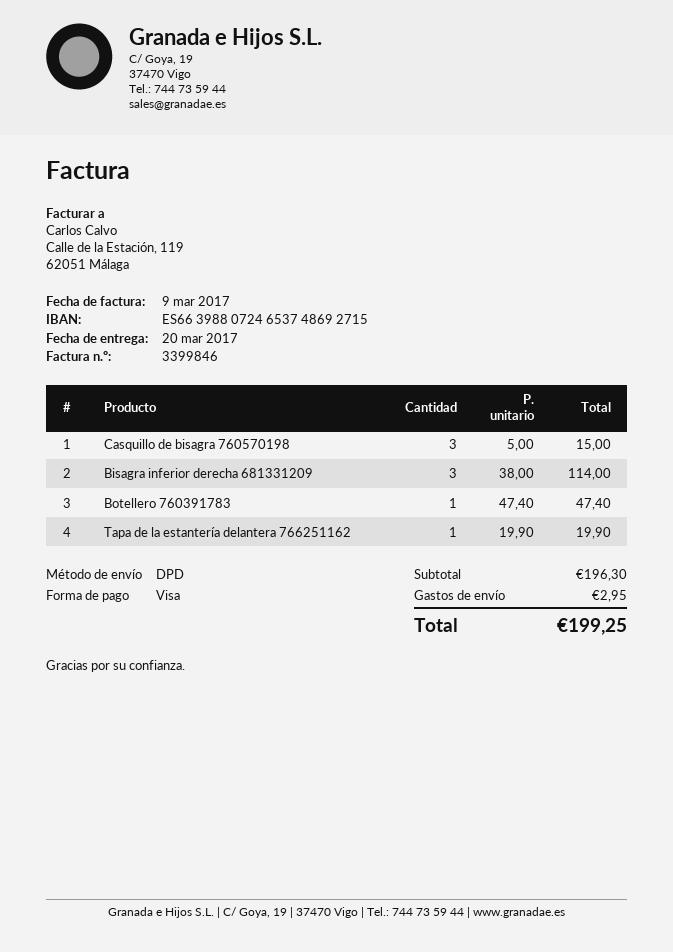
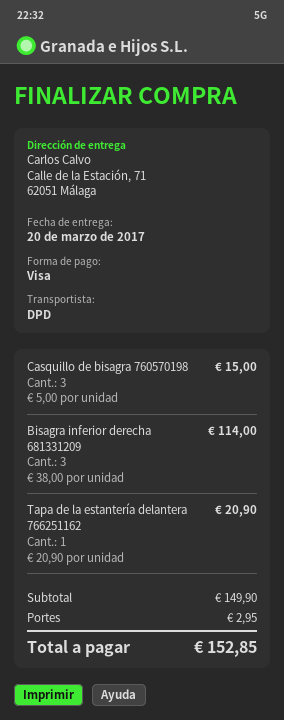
Botellero 760391783: 1 x 47.40 = 47.40 -> none
Tapa de la estantería delantera 766251162: 1 x 19.90 = 19.90 -> 1 x 20.90 = 20.90
subtotal: 196.30 -> 149.90
total: 199.25 -> 152.85

